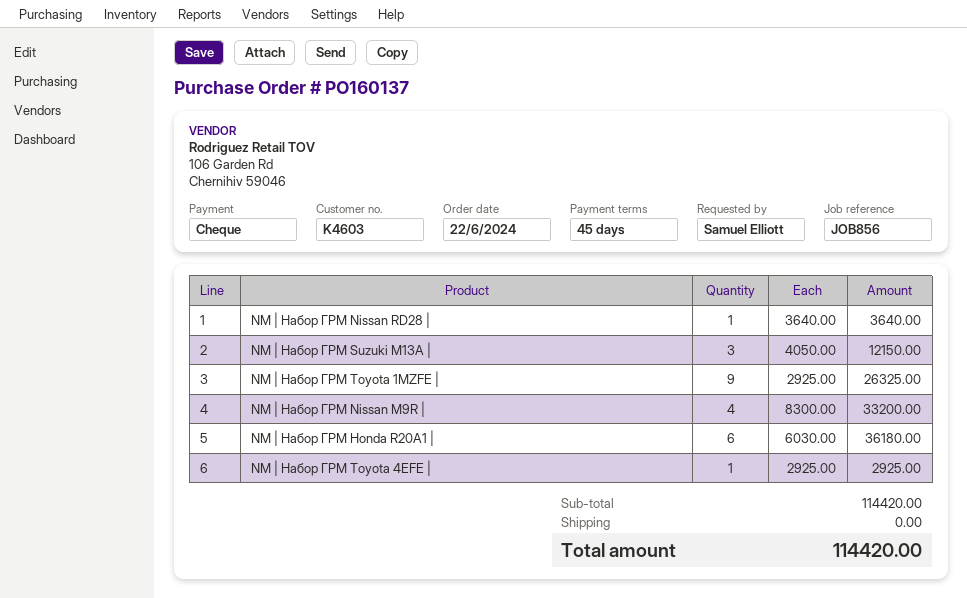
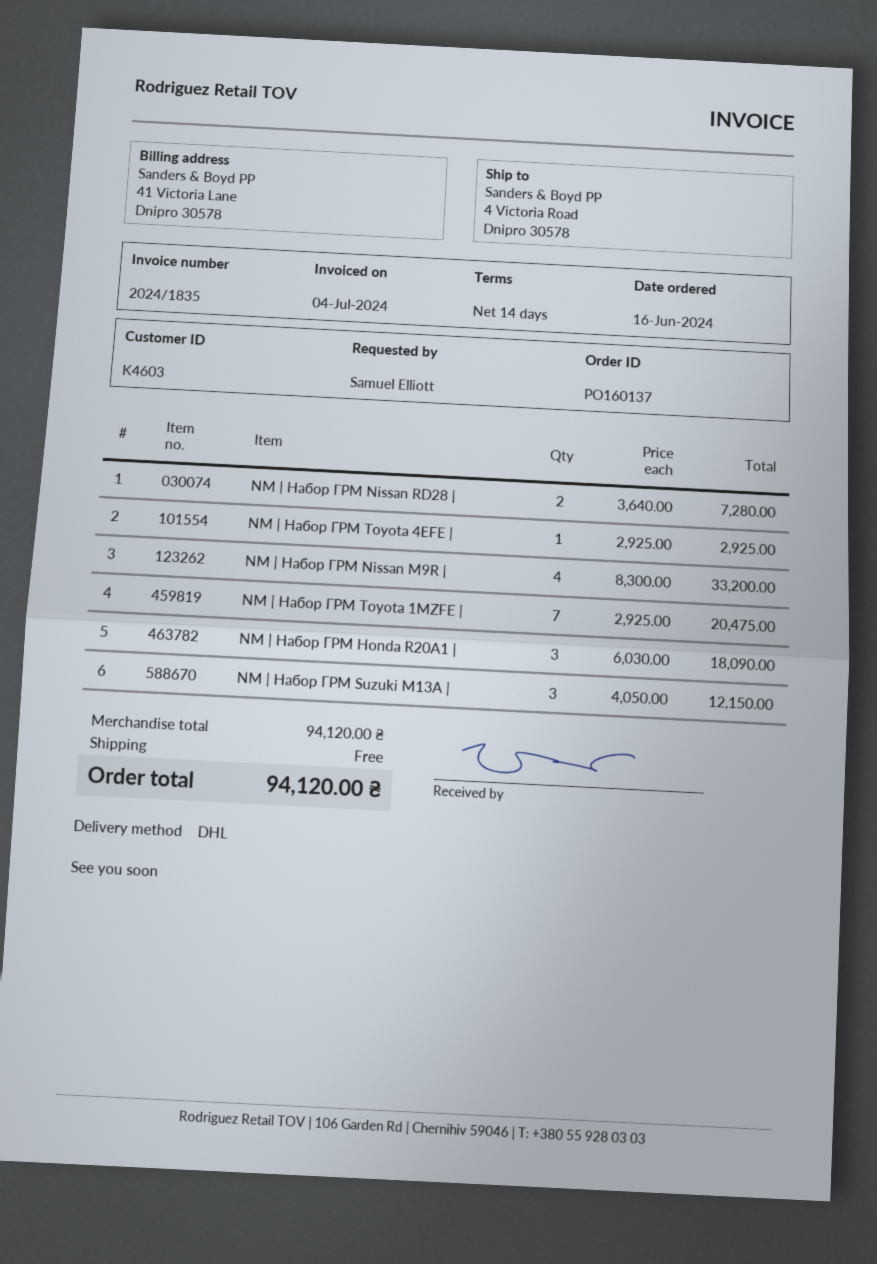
order date: 2024-06-22 -> 2024-06-16
payment terms: 45 days -> 14 days
NM | Набор ГРМ Nissan RD28 |: 1 x 3640.00 = 3640.00 -> 2 x 3640.00 = 7280.00
NM | Набор ГРМ Toyota 1MZFE |: 9 x 2925.00 = 26325.00 -> 7 x 2925.00 = 20475.00
NM | Набор ГРМ Honda R20A1 |: 6 x 6030.00 = 36180.00 -> 3 x 6030.00 = 18090.00
subtotal: 114420.00 -> 94120.00
total: 114420.00 -> 94120.00

